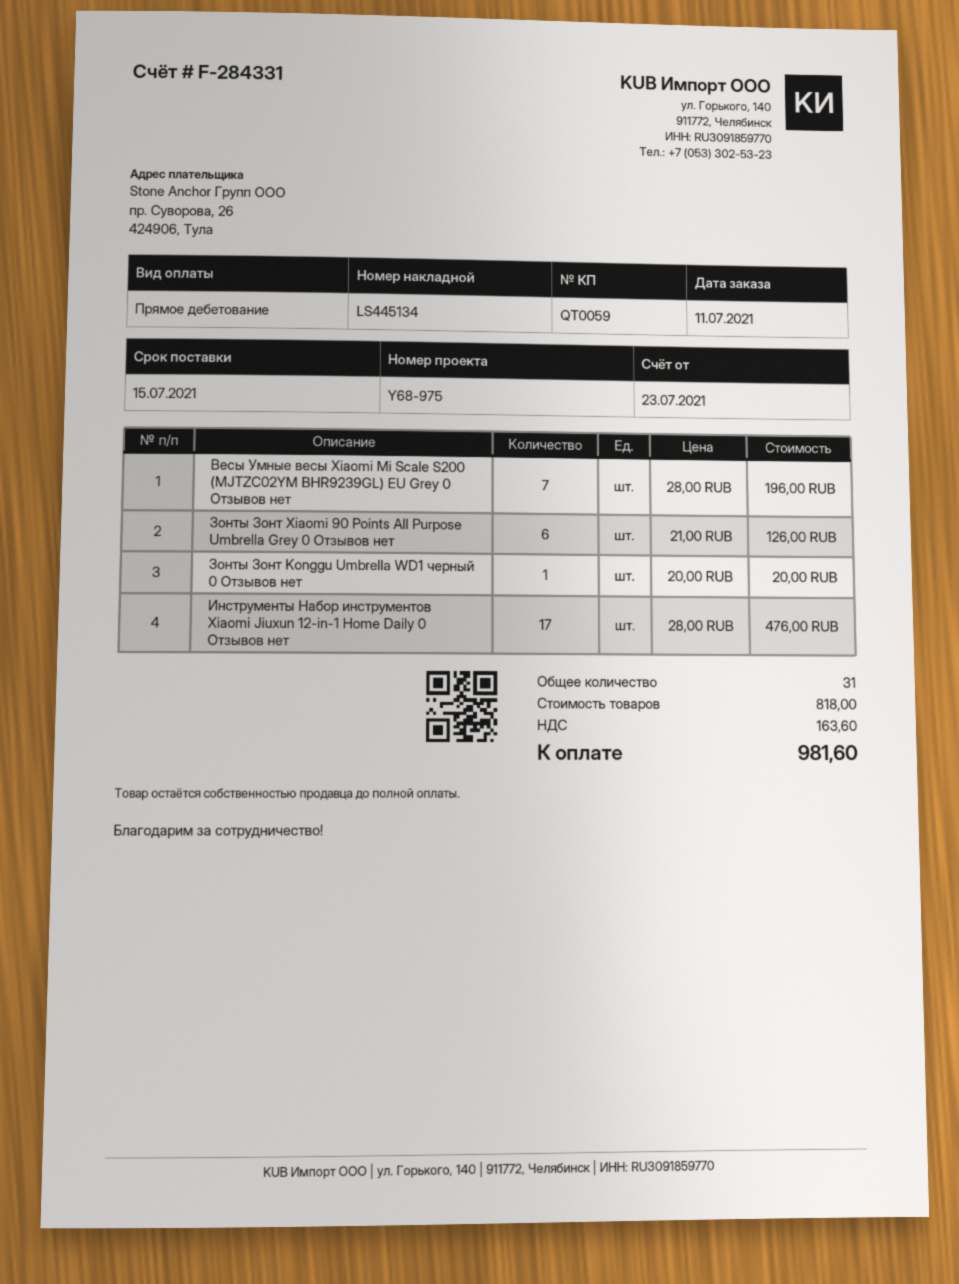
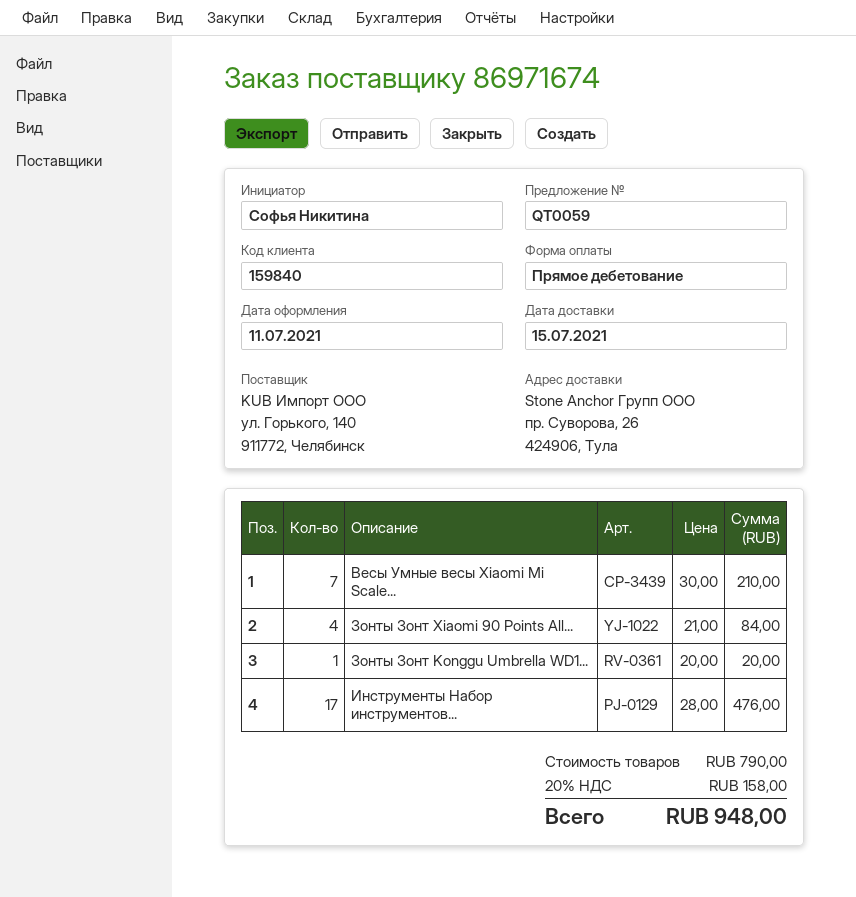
Весы Умные весы Xiaomi Mi Scale S200 (MJTZC02YM BHR9239GL) EU Grey 0 Отзывов нет: 7 x 28.00 = 196.00 -> 7 x 30.00 = 210.00
Зонты Зонт Xiaomi 90 Points All Purpose Umbrella Grey 0 Отзывов нет: 6 x 21.00 = 126.00 -> 4 x 21.00 = 84.00
subtotal: 818.00 -> 790.00
tax: 163.60 -> 158.00
total: 981.60 -> 948.00

